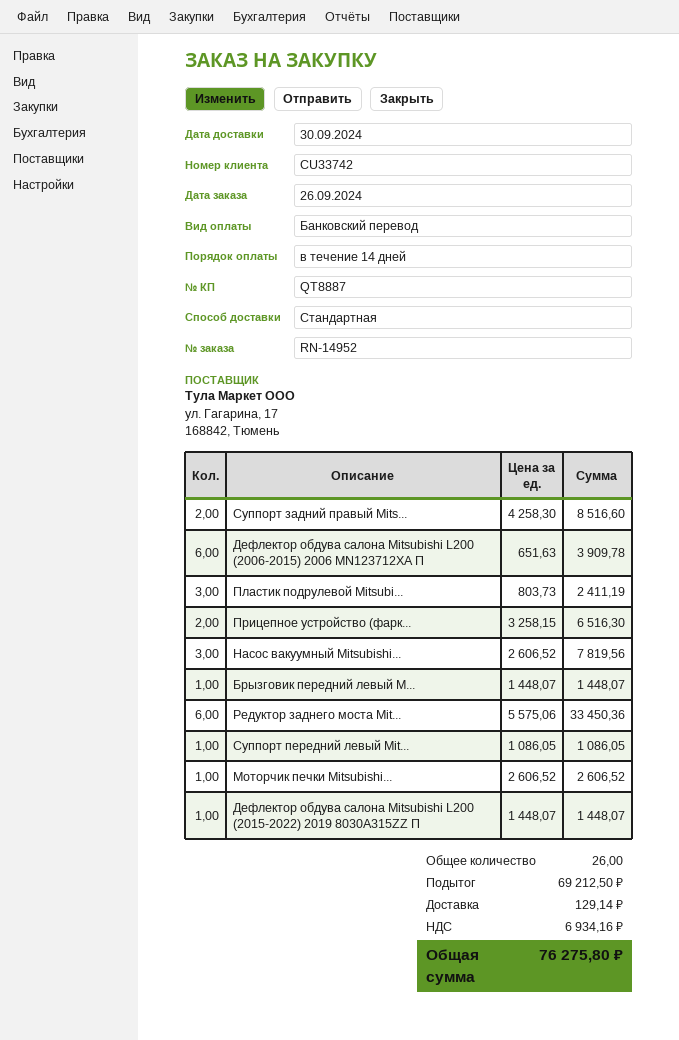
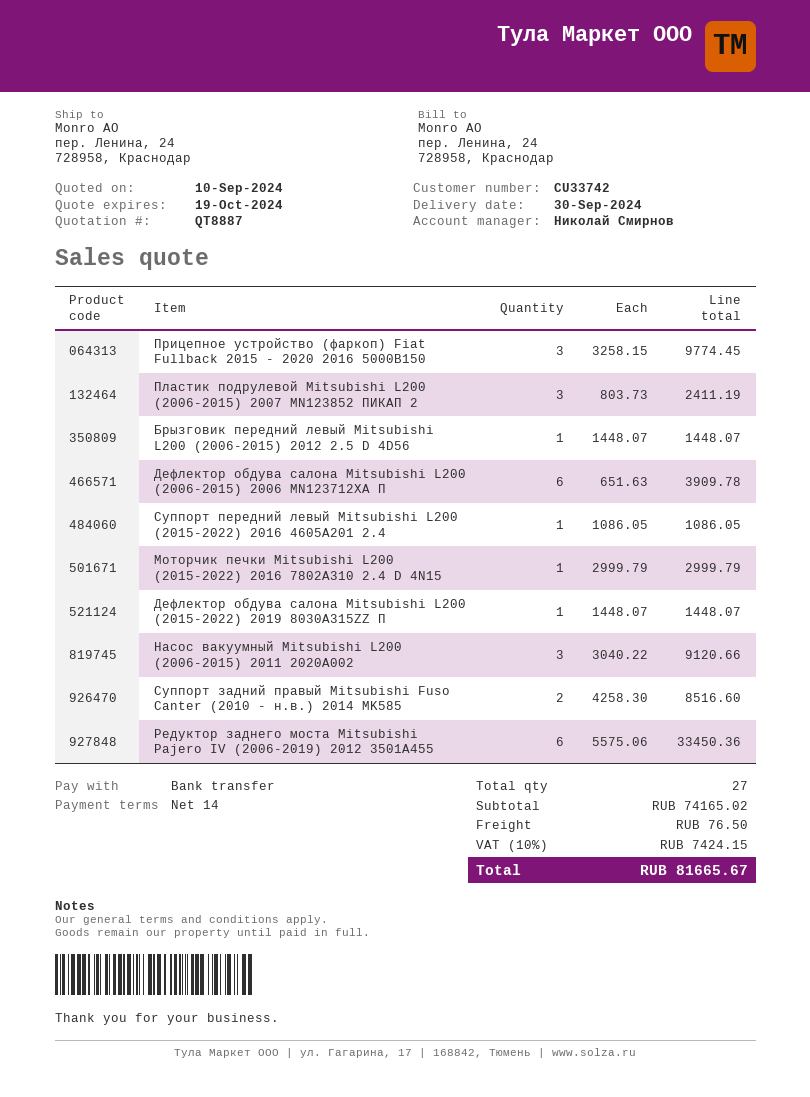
Прицепное устройство (фарк...: 2 x 3258.15 = 6516.30 -> 3 x 3258.15 = 9774.45
Насос вакуумный Mitsubishi...: 3 x 2606.52 = 7819.56 -> 3 x 3040.22 = 9120.66
Моторчик печки Mitsubishi...: 1 x 2606.52 = 2606.52 -> 1 x 2999.79 = 2999.79
total quantity: 26 -> 27
subtotal: 69212.50 -> 74165.02
shipping: 129.14 -> 76.50
tax: 6934.16 -> 7424.15
total: 76275.80 -> 81665.67

